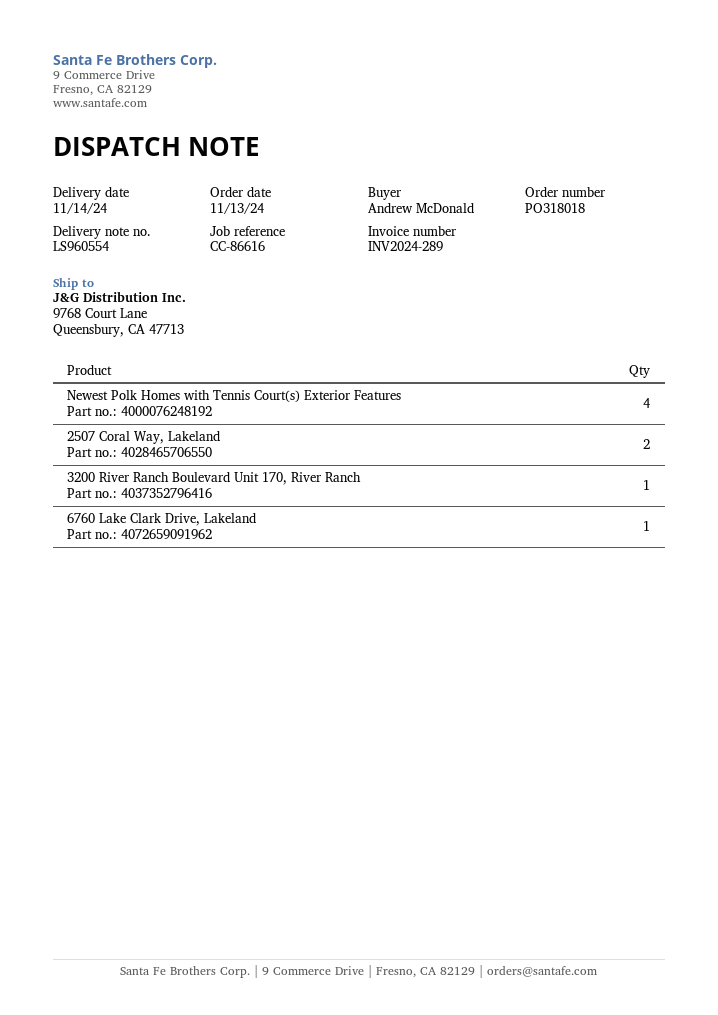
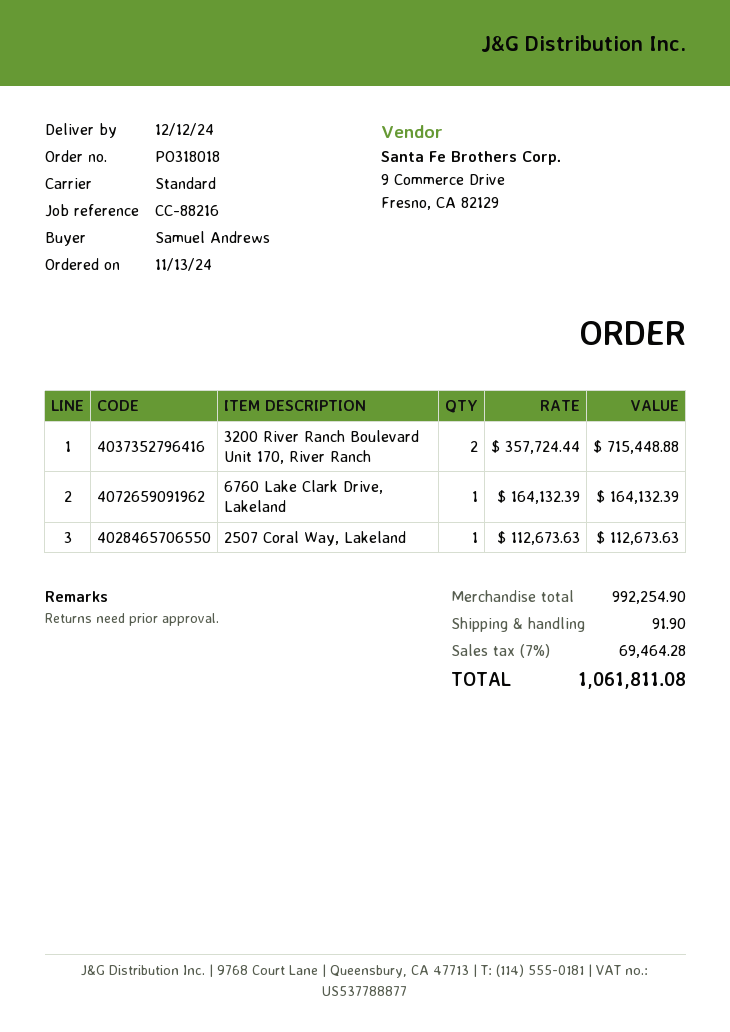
delivery date: 2024-11-14 -> 2024-12-12
reference: CC-86616 -> CC-88216
ordered by: Andrew McDonald -> Samuel Andrews
Newest Polk Homes with Tennis Court(s) Exterior Features: 4 -> none
2507 Coral Way, Lakeland: 2 -> 1
3200 River Ranch Boulevard Unit 170, River Ranch: 1 -> 2

